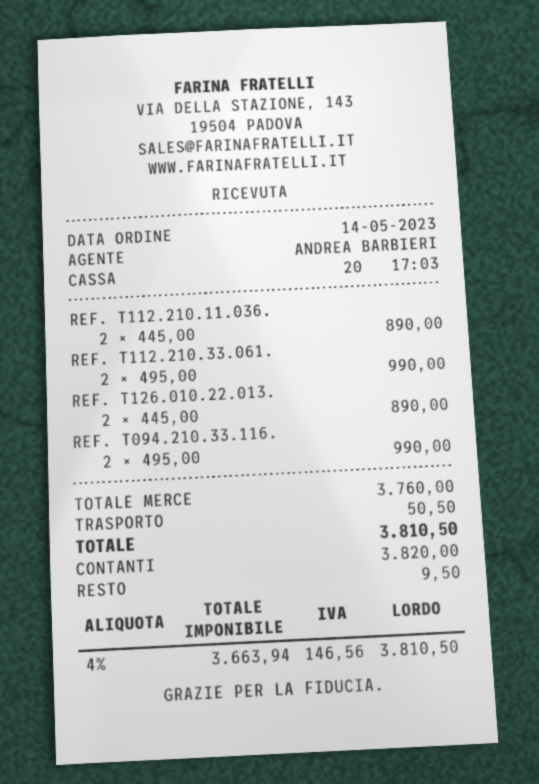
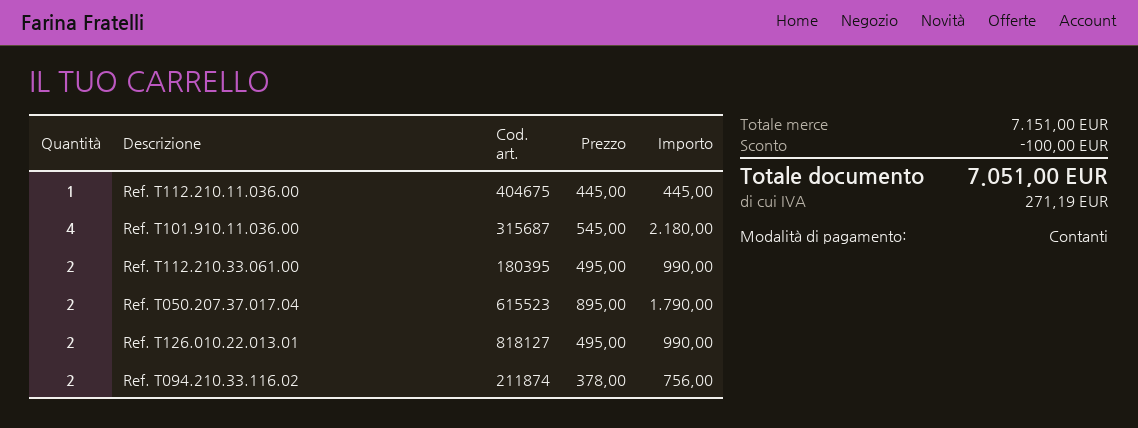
REF. T112.210.11.036.: 2 x 445.00 = 890.00 -> 1 x 445.00 = 445.00
REF. T126.010.22.013.: 2 x 445.00 = 890.00 -> 2 x 495.00 = 990.00
REF. T094.210.33.116.: 2 x 495.00 = 990.00 -> 2 x 378.00 = 756.00
Ref. T101.910.11.036.00: none -> 4 x 545.00 = 2180.00
Ref. T050.207.37.017.04: none -> 2 x 895.00 = 1790.00
subtotal: 3760.00 -> 7151.00
discount: none -> 100.00
shipping: 50.50 -> none
tax: 146.56 -> 271.19
total: 3810.50 -> 7051.00

